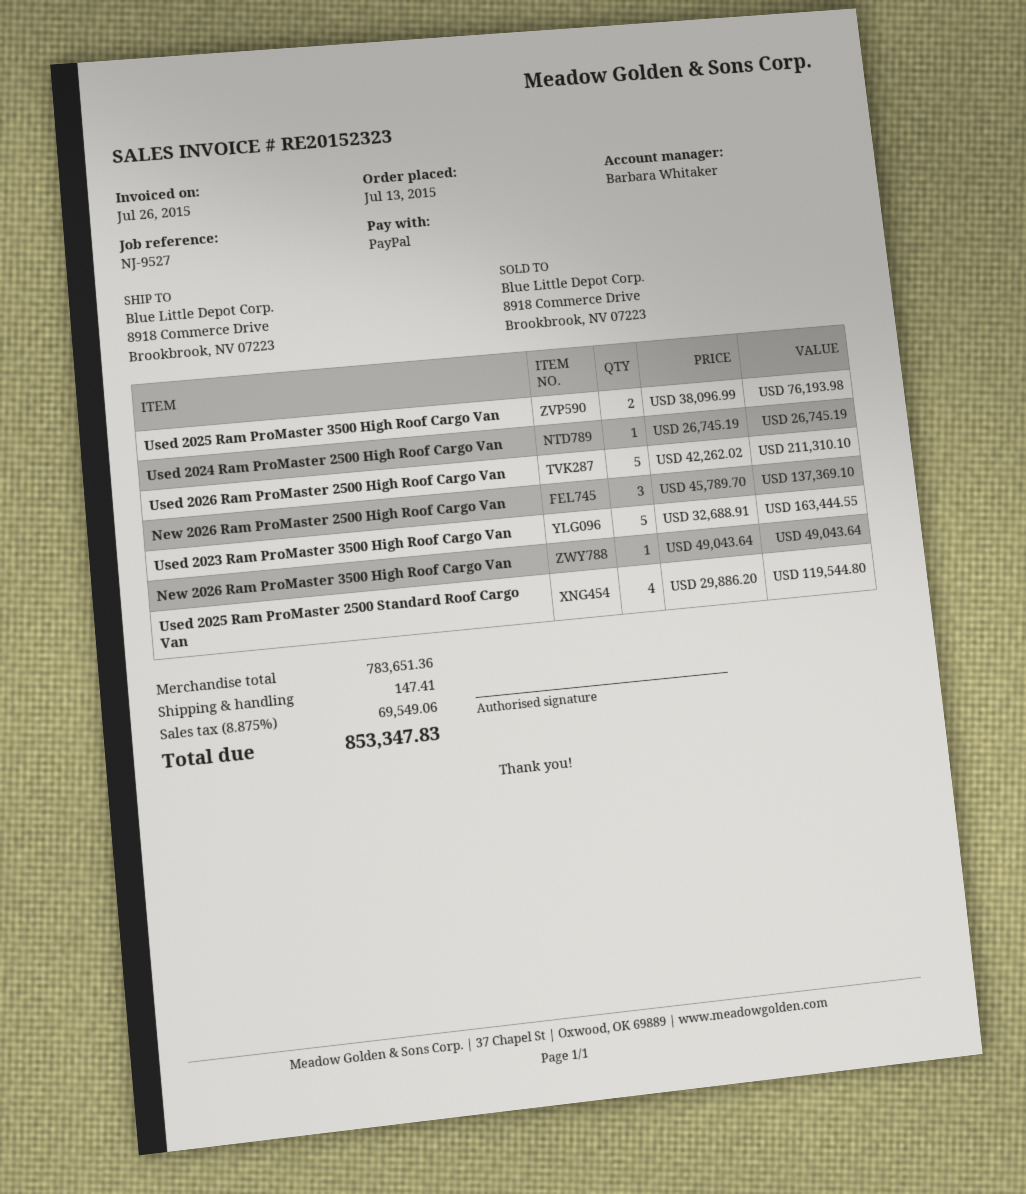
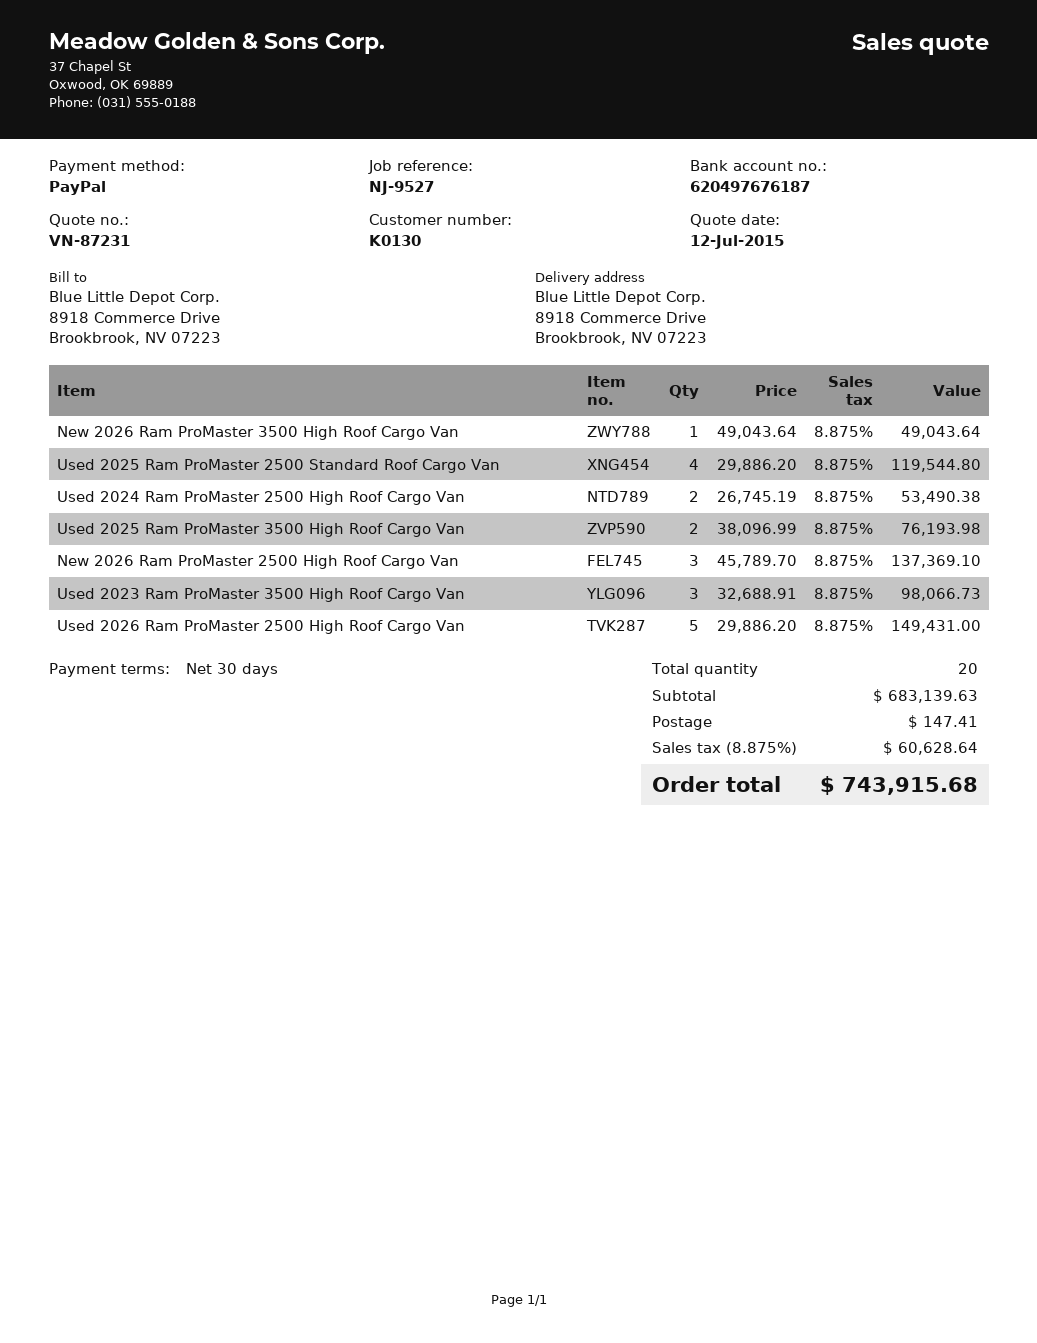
Used 2024 Ram ProMaster 2500 High Roof Cargo Van: 1 x 26745.19 = 26745.19 -> 2 x 26745.19 = 53490.38
Used 2026 Ram ProMaster 2500 High Roof Cargo Van: 5 x 42262.02 = 211310.10 -> 5 x 29886.20 = 149431.00
Used 2023 Ram ProMaster 3500 High Roof Cargo Van: 5 x 32688.91 = 163444.55 -> 3 x 32688.91 = 98066.73
subtotal: 783651.36 -> 683139.63
tax: 8.875% = 69549.06 -> 8.875% = 60628.64
total: 853347.83 -> 743915.68

